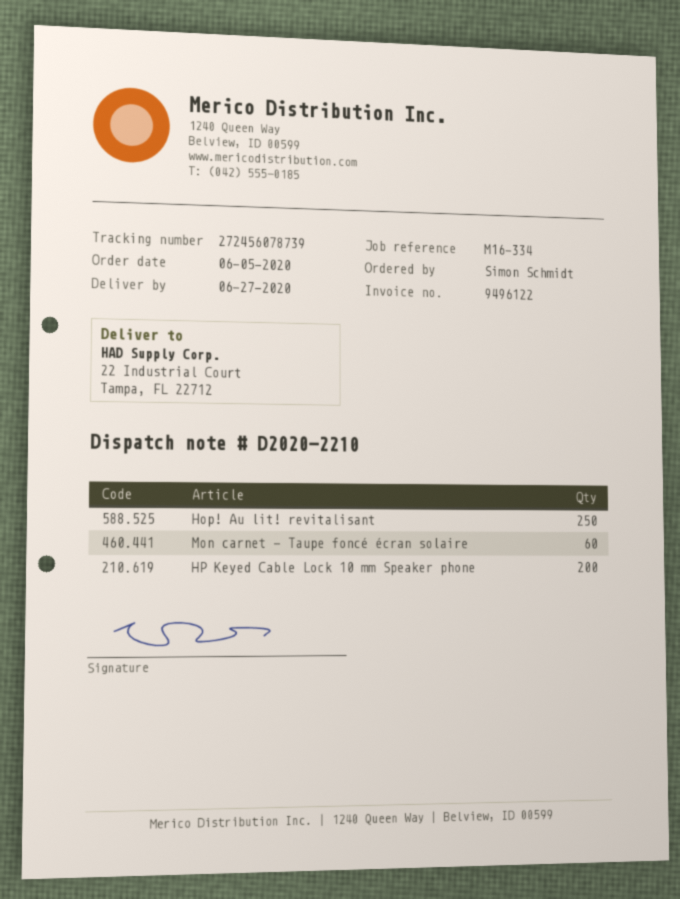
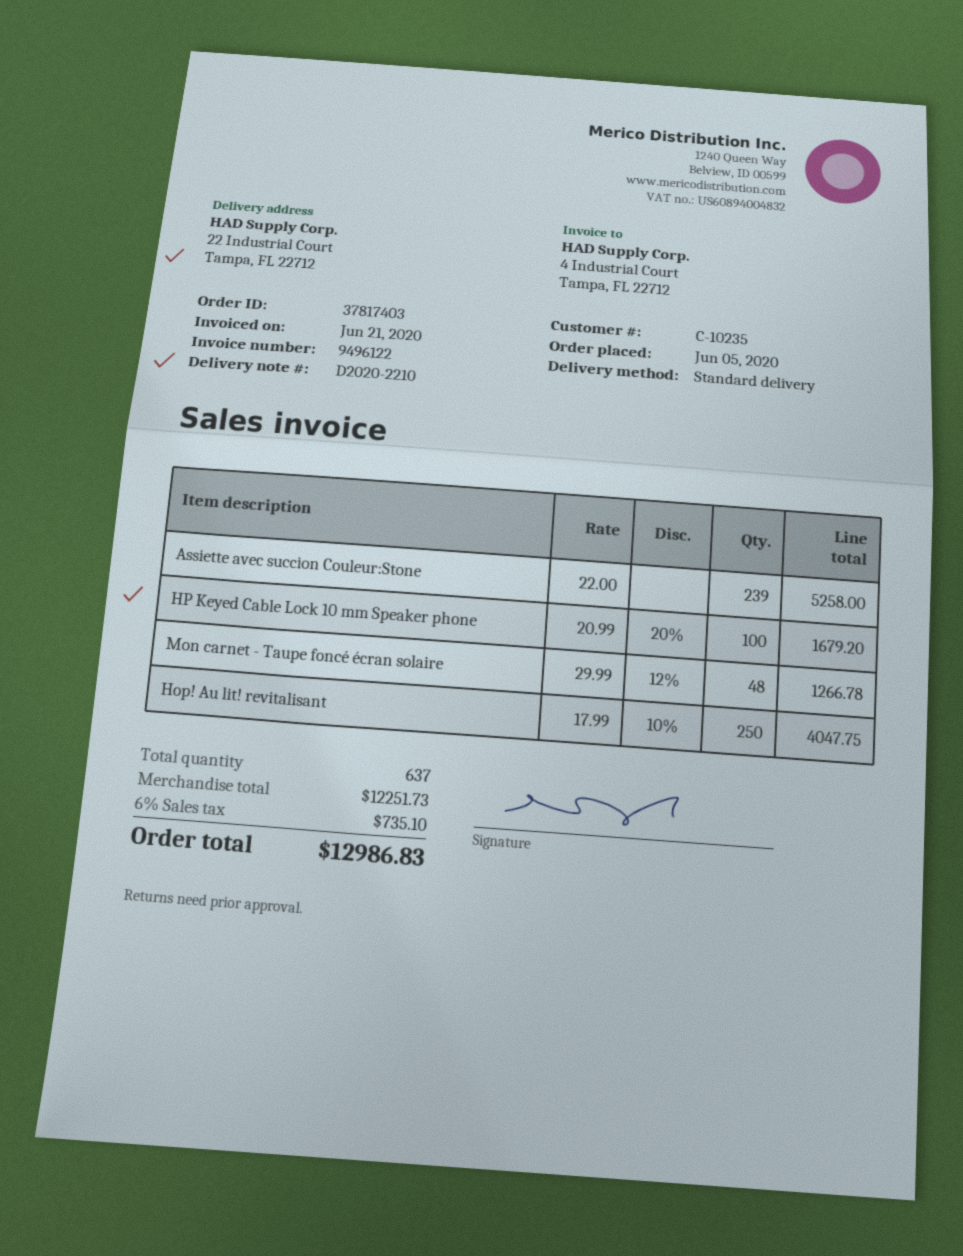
Mon carnet - Taupe foncé écran solaire: 60 -> 48
HP Keyed Cable Lock 10 mm Speaker phone: 200 -> 100
Assiette avec succion Couleur:Stone: none -> 239

